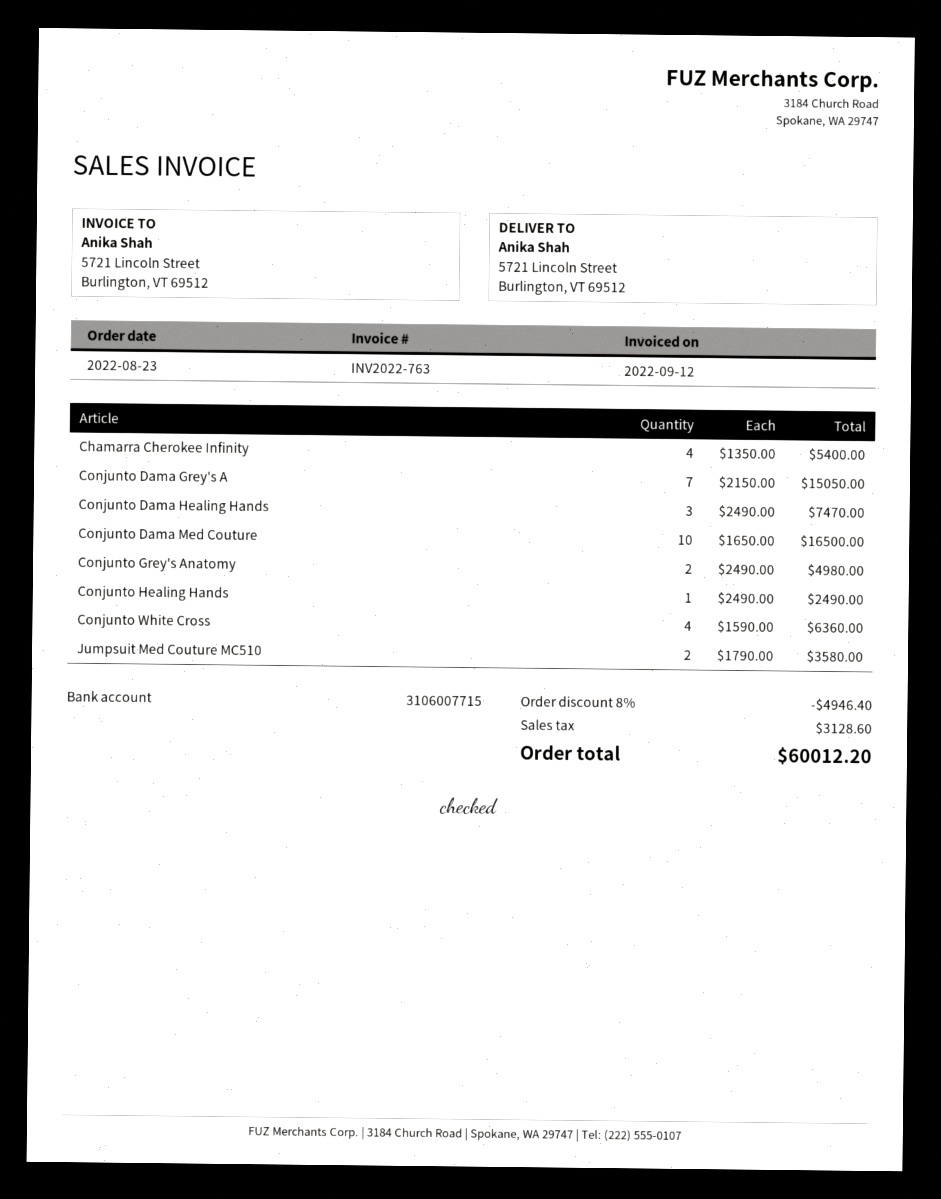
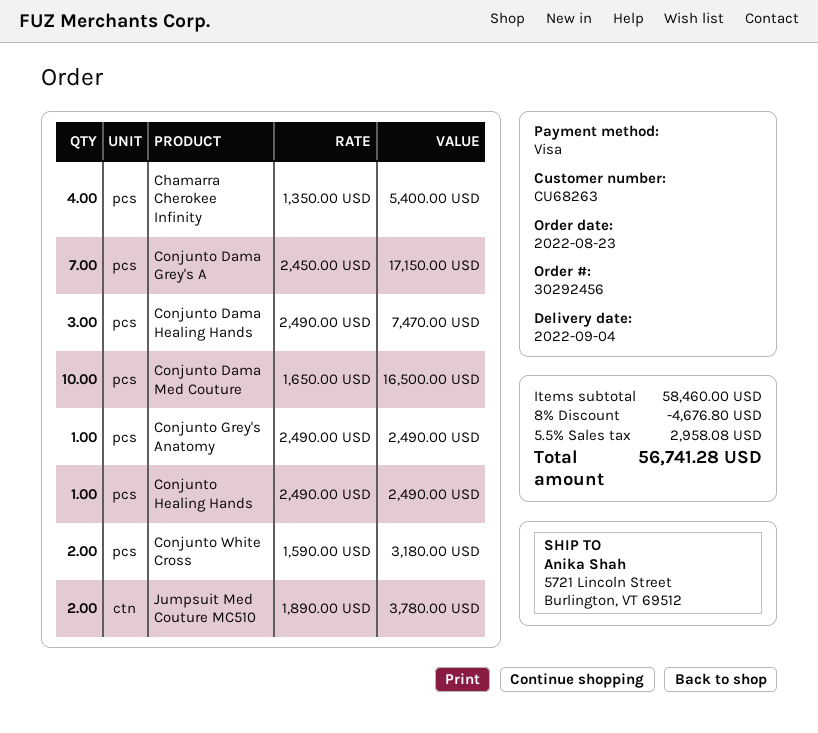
Conjunto Dama Grey's A: 7 x 2150.00 = 15050.00 -> 7 x 2450.00 = 17150.00
Conjunto Grey's Anatomy: 2 x 2490.00 = 4980.00 -> 1 x 2490.00 = 2490.00
Conjunto White Cross: 4 x 1590.00 = 6360.00 -> 2 x 1590.00 = 3180.00
Jumpsuit Med Couture MC510: 2 x 1790.00 = 3580.00 -> 2 x 1890.00 = 3780.00
discount: 8% = 4946.40 -> 8% = 4676.80
tax: 3128.60 -> 2958.08
total: 60012.20 -> 56741.28

